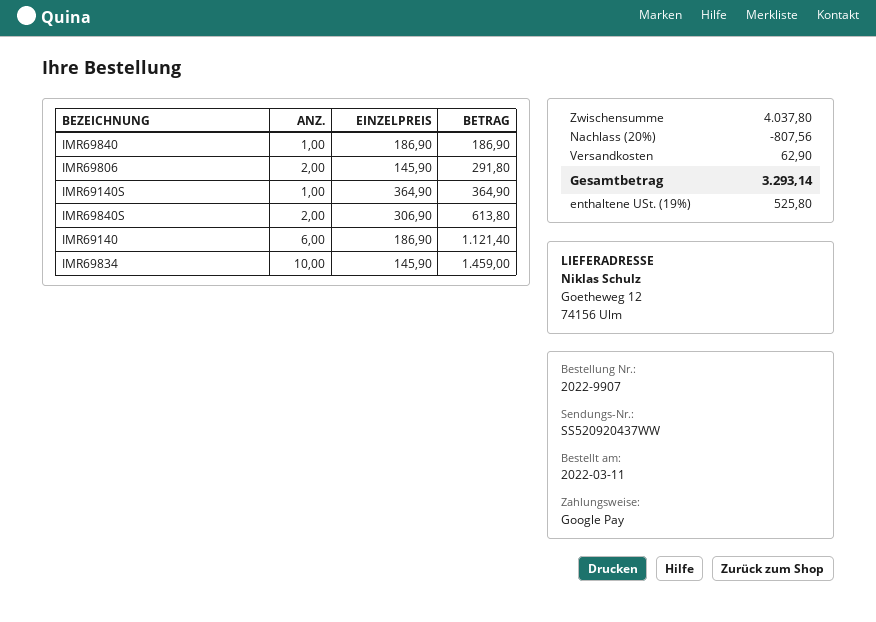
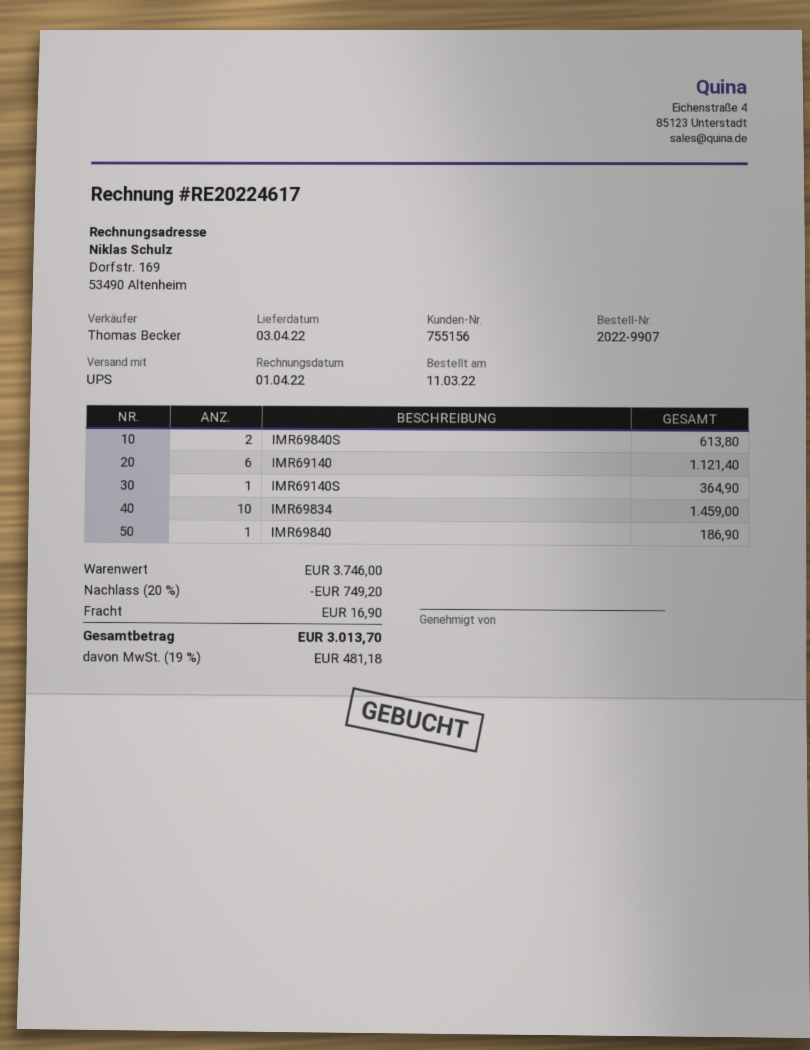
IMR69806: 2 for 291.80 -> none
subtotal: 4037.80 -> 3746.00
discount: 20% = 807.56 -> 20% = 749.20
shipping: 62.90 -> 16.90
tax: 19% = 525.80 -> 19% = 481.18
total: 3293.14 -> 3013.70

